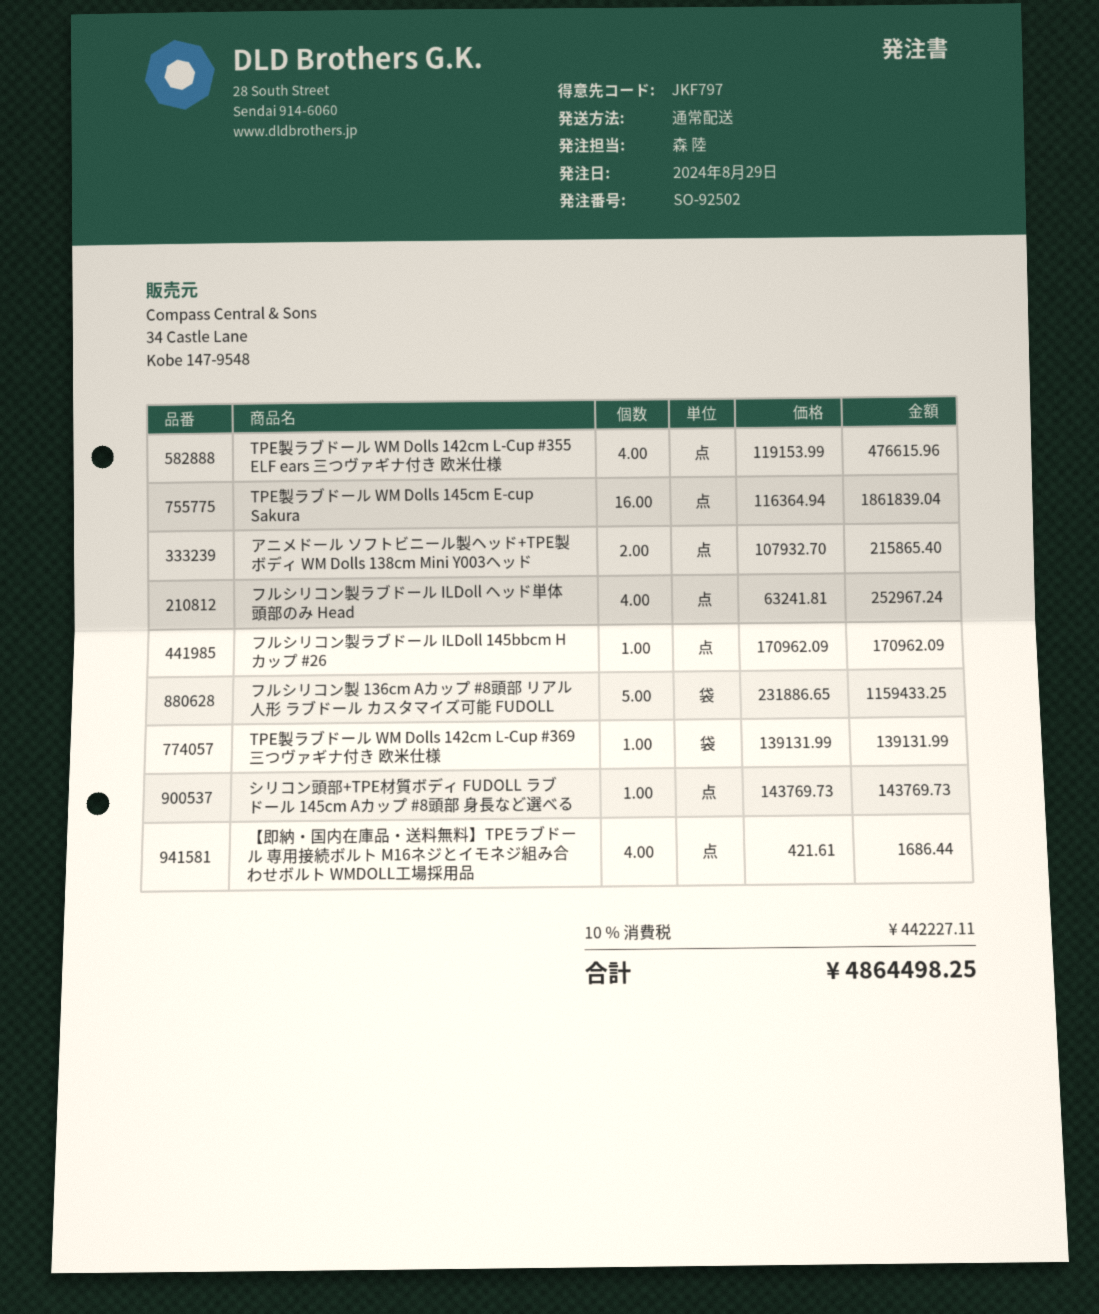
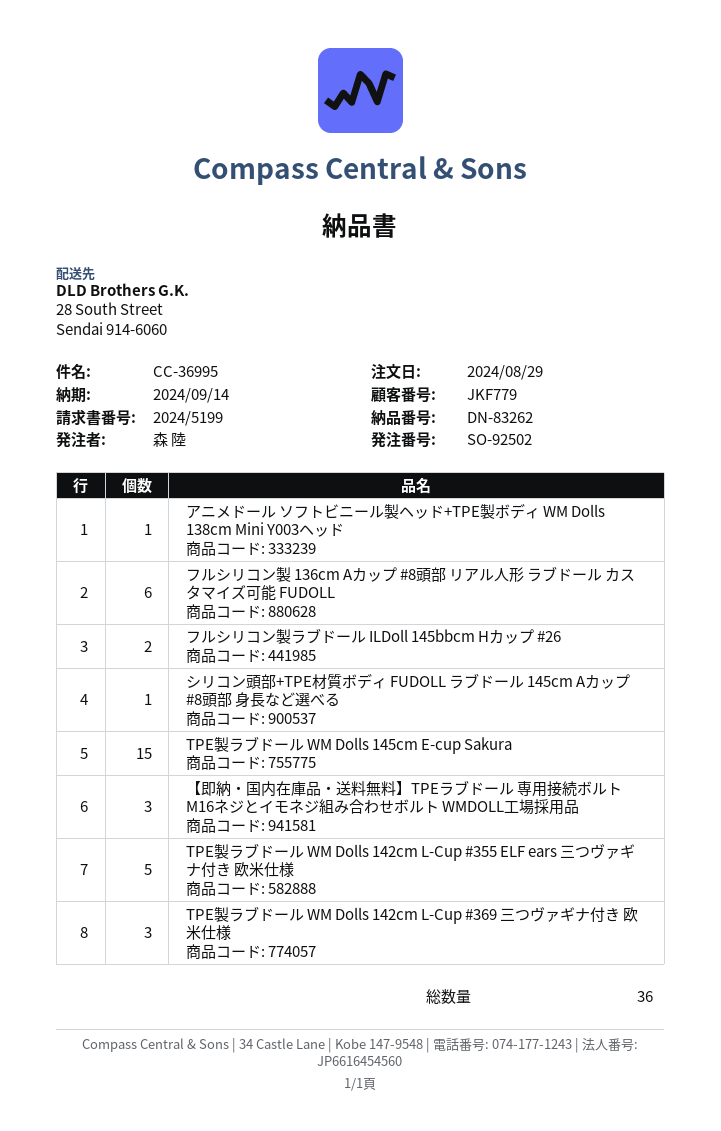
customer number: JKF797 -> JKF779
TPE製ラブドール WM Dolls 142cm L-Cup #355 ELF ears 三つヴァギナ付き 欧米仕様: 4 -> 5
TPE製ラブドール WM Dolls 145cm E-cup Sakura: 16 -> 15
アニメドール ソフトビニール製ヘッド+TPE製ボディ WM Dolls 138cm Mini Y003ヘッド: 2 -> 1
フルシリコン製ラブドール ILDoll ヘッド単体 頭部のみ Head: 4 -> none
フルシリコン製ラブドール ILDoll 145bbcm Hカップ #26: 1 -> 2
フルシリコン製 136cm Aカップ #8頭部 リアル人形 ラブドール カスタマイズ可能 FUDOLL: 5 -> 6
TPE製ラブドール WM Dolls 142cm L-Cup #369 三つヴァギナ付き 欧米仕様: 1 -> 3
【即納・国内在庫品・送料無料】TPEラブドール 専用接続ボルト M16ネジとイモネジ組み合わせボルト WMDOLL工場採用品: 4 -> 3

